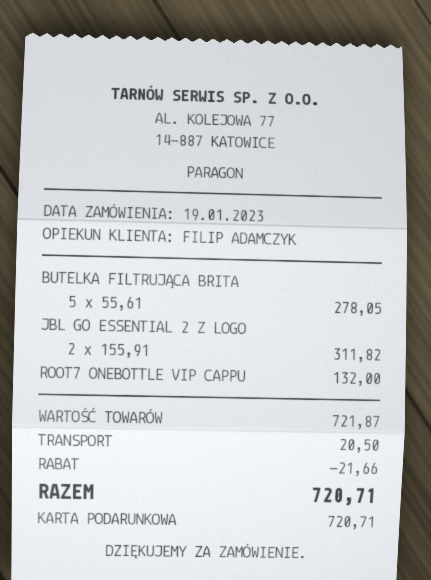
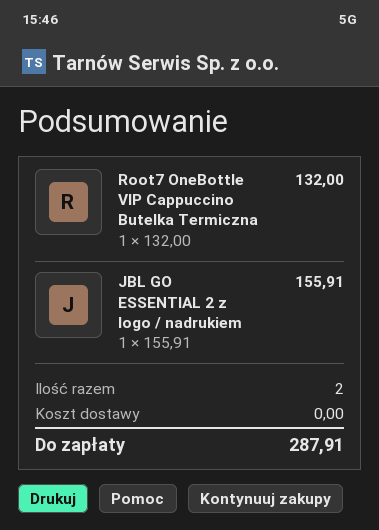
BUTELKA FILTRUJĄCA BRITA: 5 x 55.61 = 278.05 -> none
JBL GO ESSENTIAL 2 Z LOGO: 2 x 155.91 = 311.82 -> 1 x 155.91 = 155.91
discount: 21.66 -> none
shipping: 20.50 -> 0.00
total: 720.71 -> 287.91

